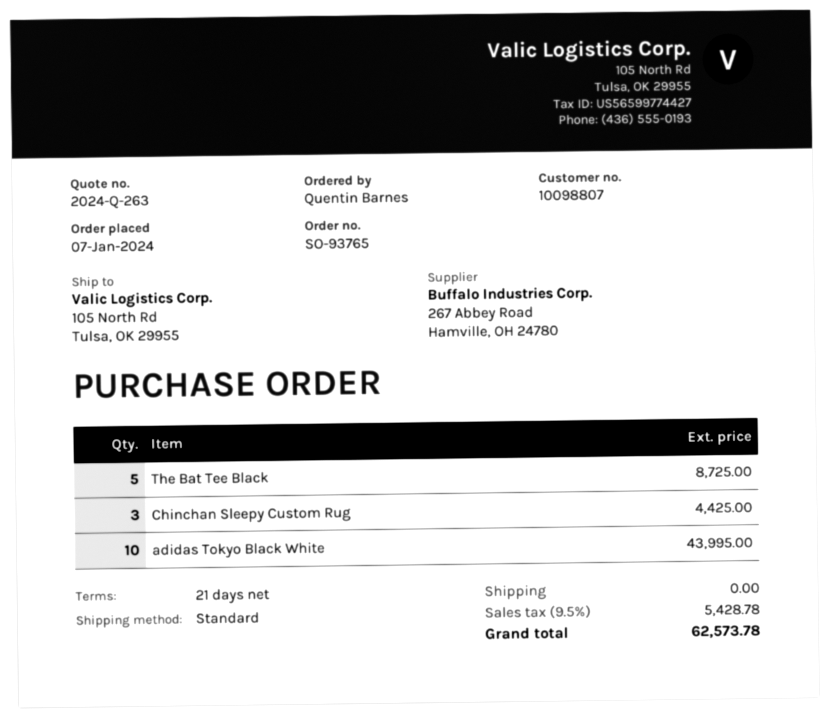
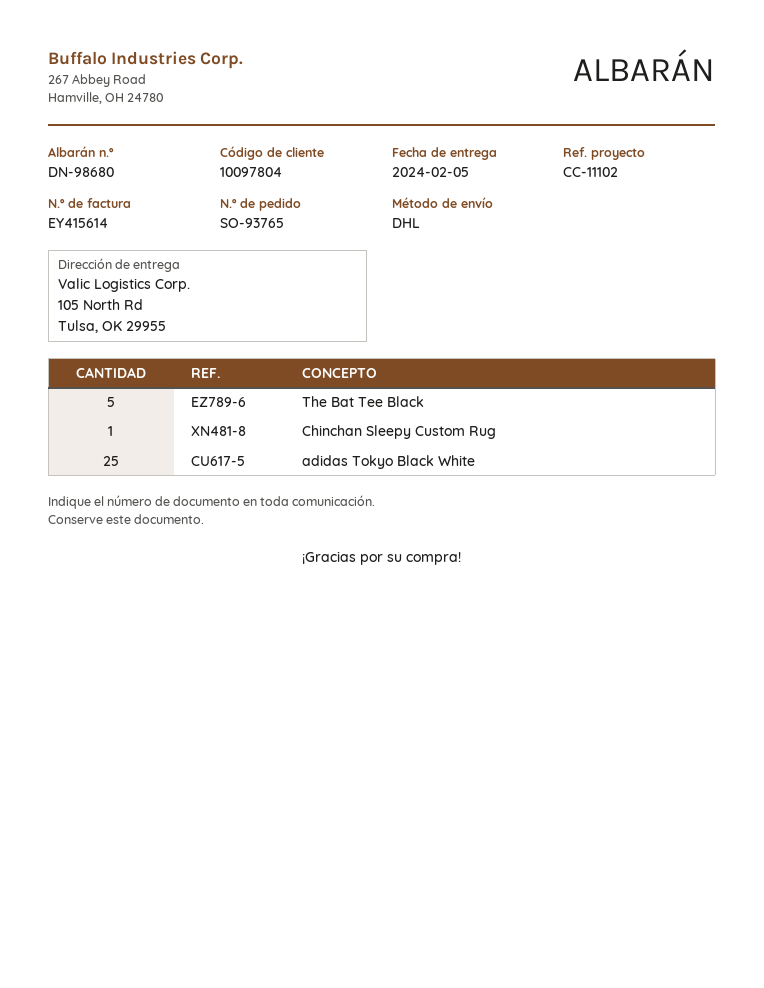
customer number: 10098807 -> 10097804
shipping method: standard -> DHL
Chinchan Sleepy Custom Rug: 3 -> 1
adidas Tokyo Black White: 10 -> 25

